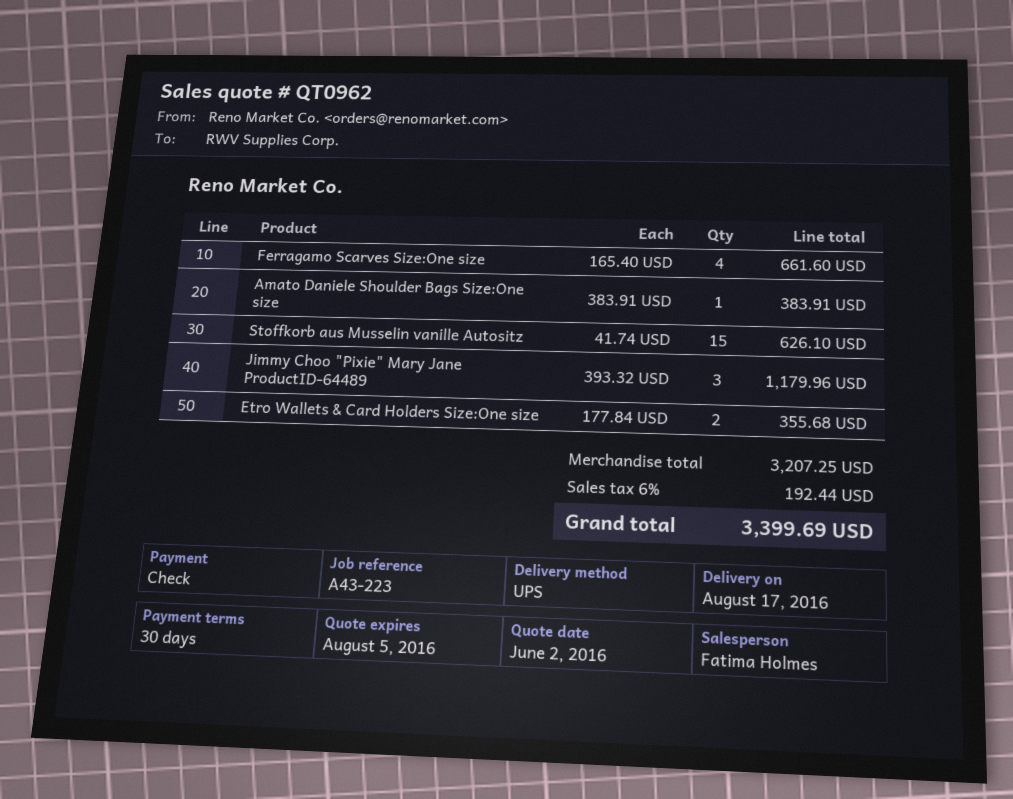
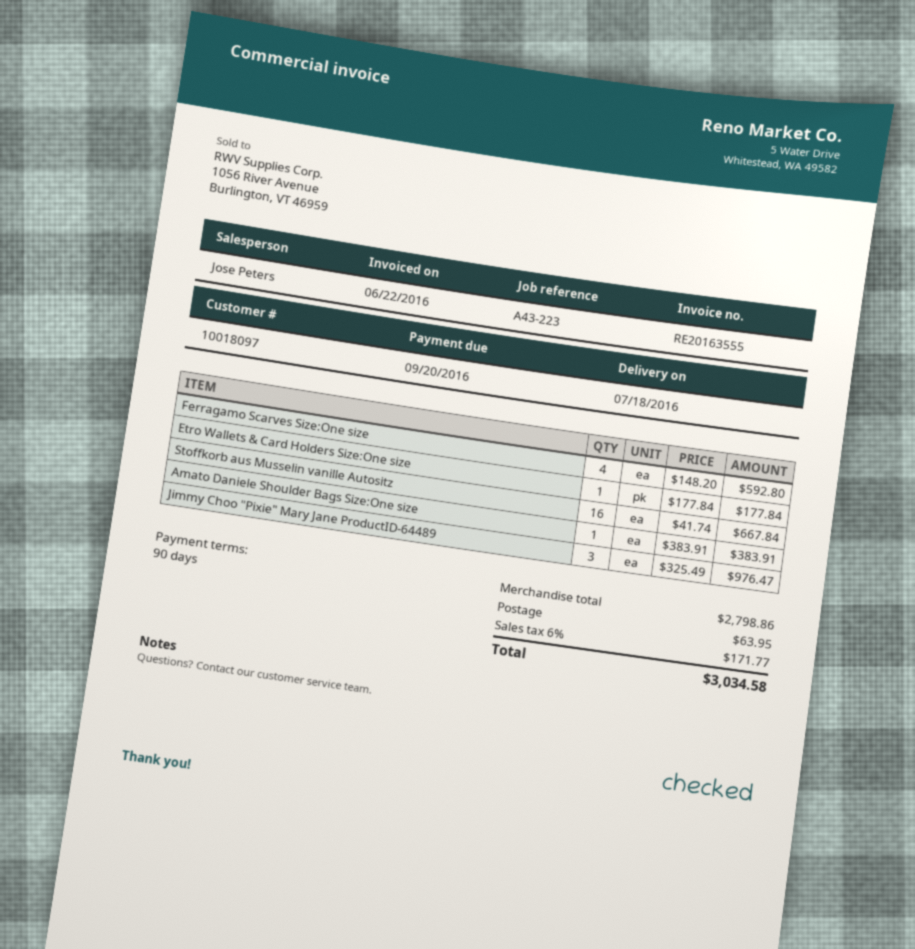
delivery date: 2016-08-17 -> 2016-07-18
payment terms: 30 days -> 90 days
sales rep: Fatima Holmes -> Jose Peters
Ferragamo Scarves Size:One size: 4 x 165.40 = 661.60 -> 4 x 148.20 = 592.80
Stoffkorb aus Musselin vanille Autositz: 15 x 41.74 = 626.10 -> 16 x 41.74 = 667.84
Jimmy Choo "Pixie" Mary Jane ProductID-64489: 3 x 393.32 = 1179.96 -> 3 x 325.49 = 976.47
Etro Wallets & Card Holders Size:One size: 2 x 177.84 = 355.68 -> 1 x 177.84 = 177.84
subtotal: 3207.25 -> 2798.86
shipping: none -> 63.95
tax: 6% = 192.44 -> 6% = 171.77
total: 3399.69 -> 3034.58

